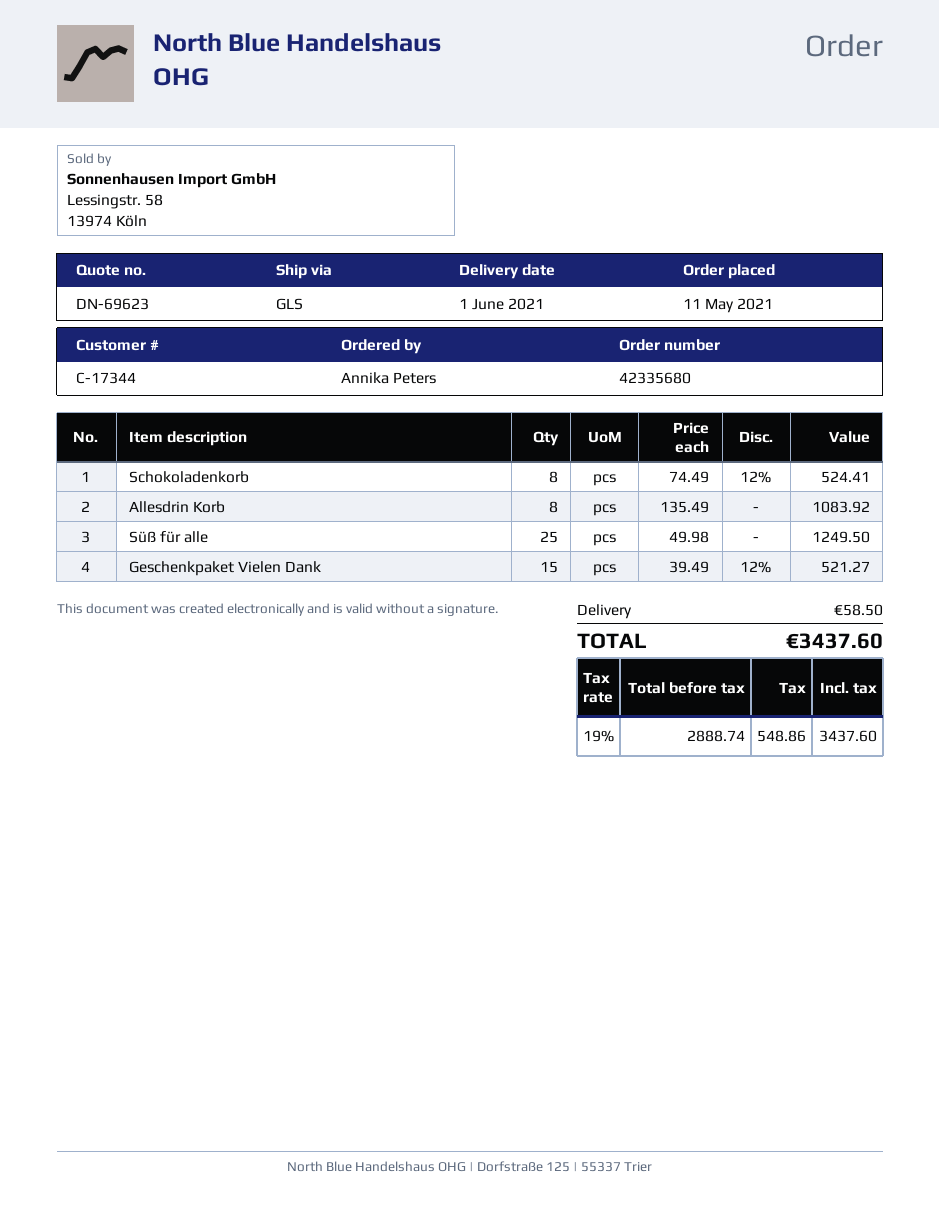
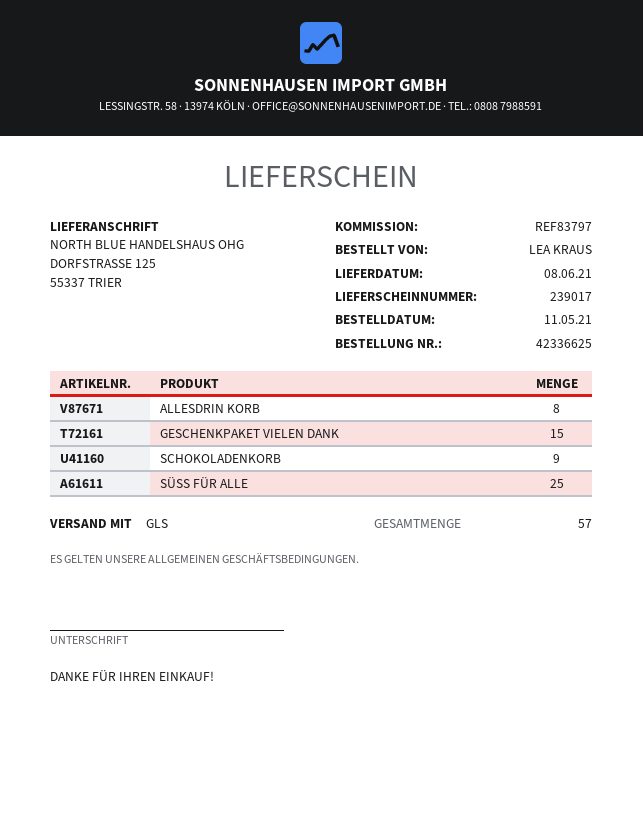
order number: 42335680 -> 42336625
delivery date: 2021-06-01 -> 2021-06-08
ordered by: Annika Peters -> LEA KRAUS
Schokoladenkorb: 8 -> 9

